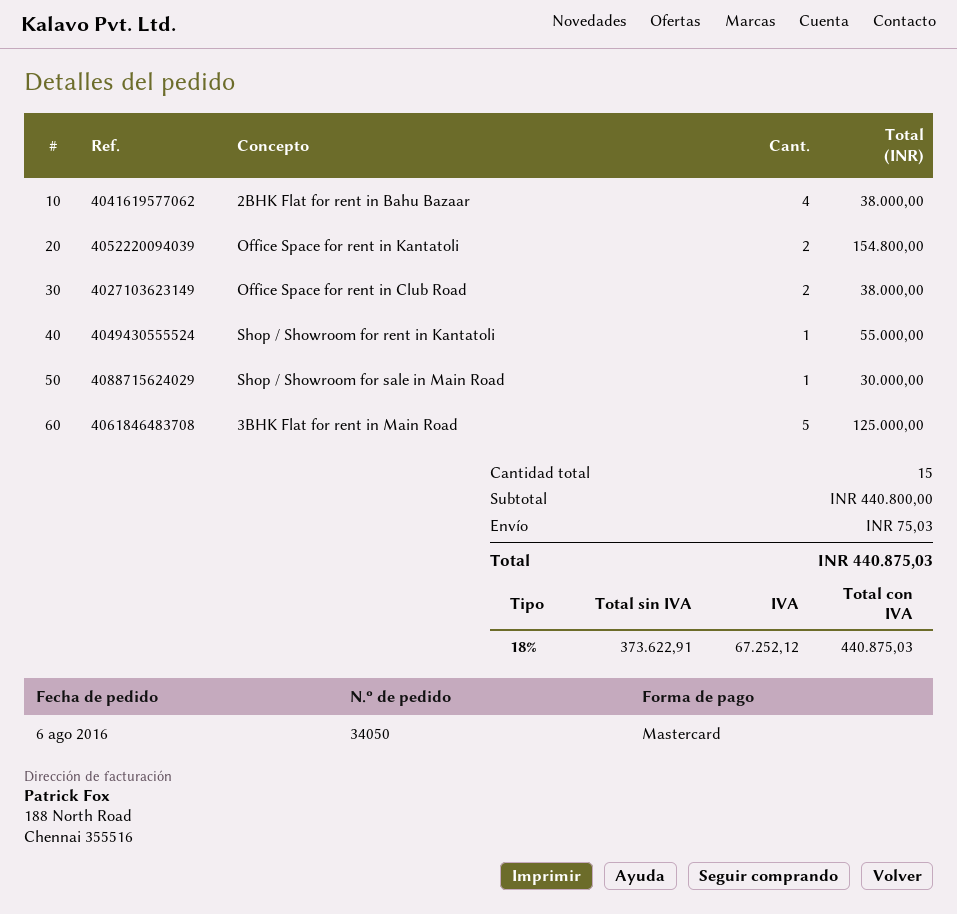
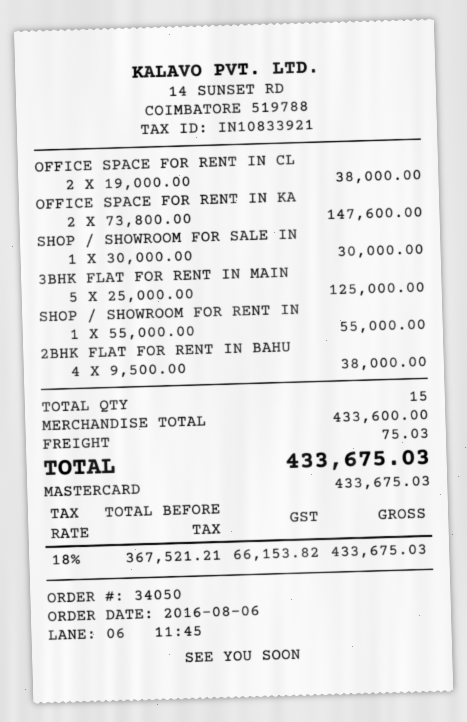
Office Space for rent in Kantatoli: 2 for 154800.00 -> 2 for 147600.00
subtotal: 440800.00 -> 433600.00
net: 373622.91 -> 367521.21
tax: 18% = 67252.12 -> 18% = 66153.82
total: 440875.03 -> 433675.03

